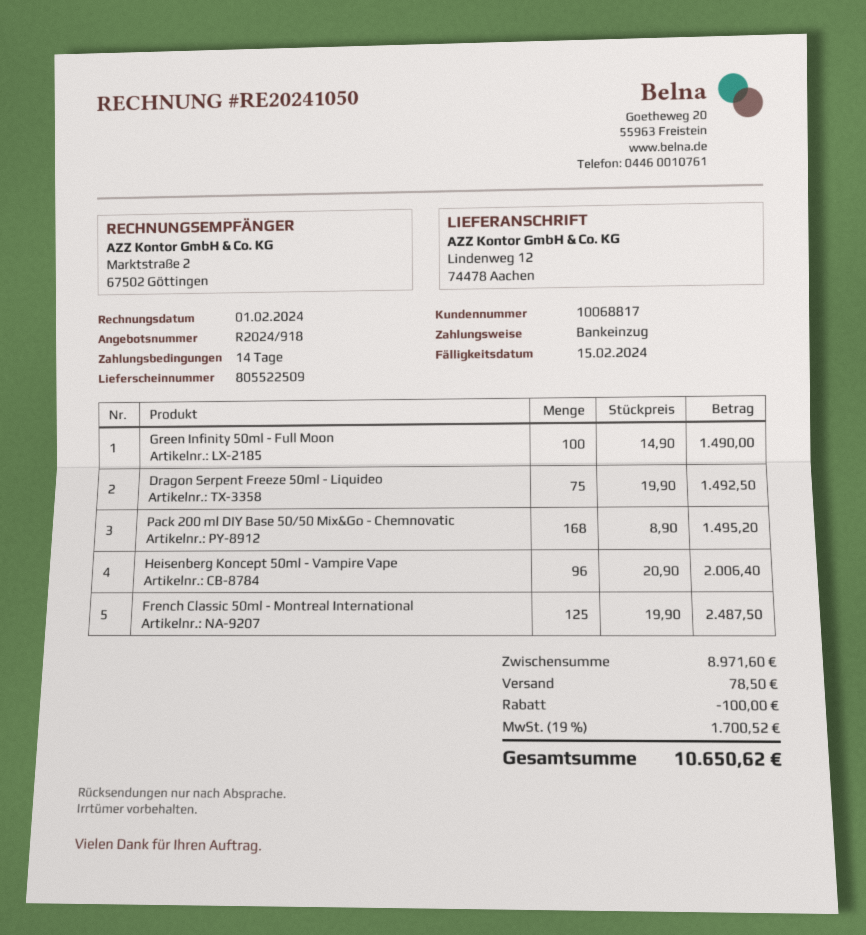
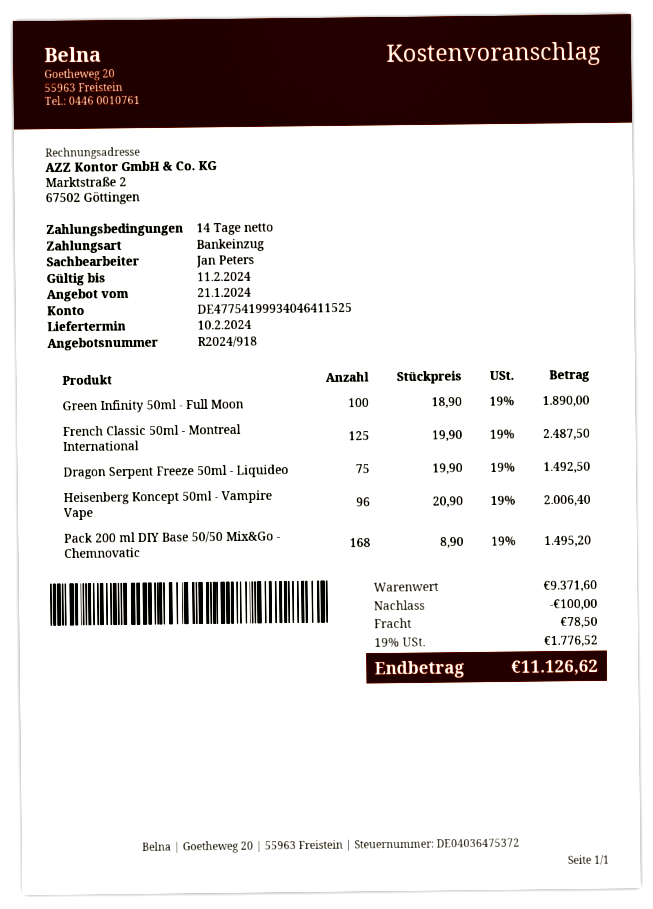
Green Infinity 50ml - Full Moon: 100 x 14.90 = 1490.00 -> 100 x 18.90 = 1890.00
subtotal: 8971.60 -> 9371.60
tax: 19% = 1700.52 -> 19% = 1776.52
total: 10650.62 -> 11126.62

